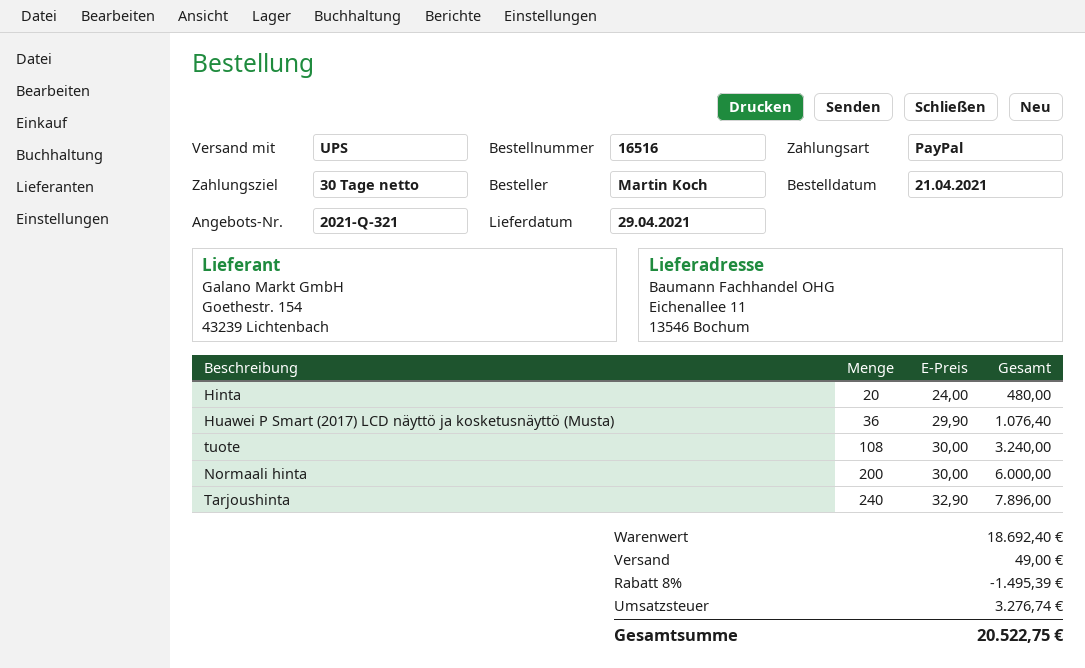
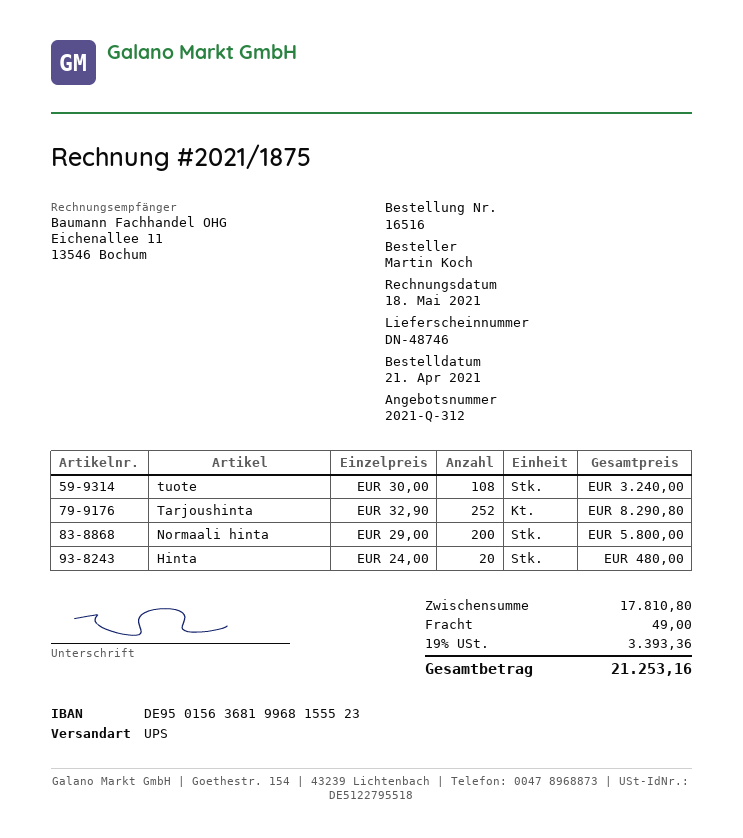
quote number: 2021-Q-321 -> 2021-Q-312
Huawei P Smart (2017) LCD näyttö ja kosketusnäyttö (Musta): 36 x 29.90 = 1076.40 -> none
Normaali hinta: 200 x 30.00 = 6000.00 -> 200 x 29.00 = 5800.00
Tarjoushinta: 240 x 32.90 = 7896.00 -> 252 x 32.90 = 8290.80
subtotal: 18692.40 -> 17810.80
discount: 8% = 1495.39 -> none
tax: 3276.74 -> 3393.36
total: 20522.75 -> 21253.16

